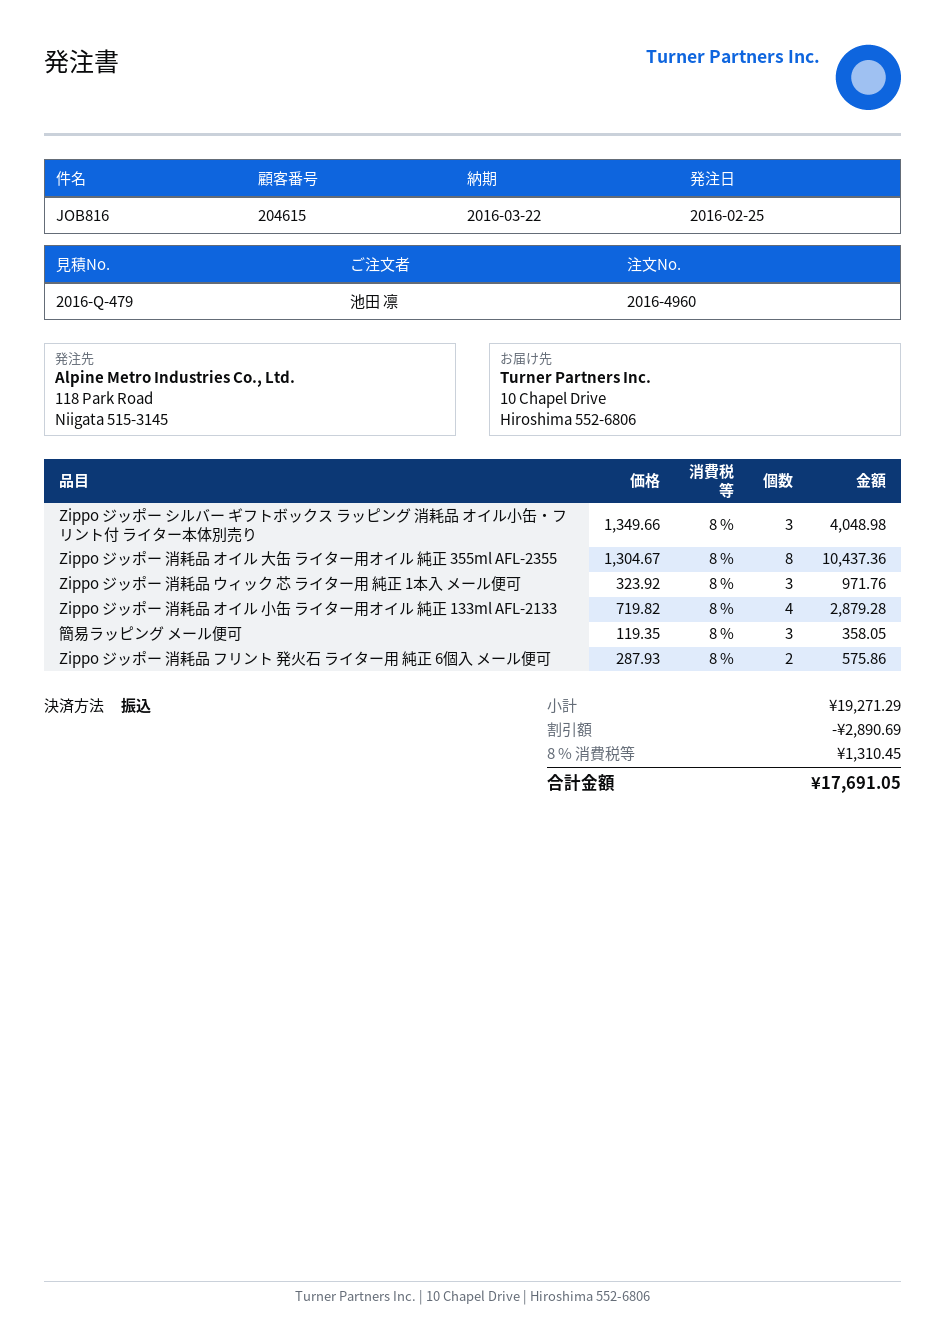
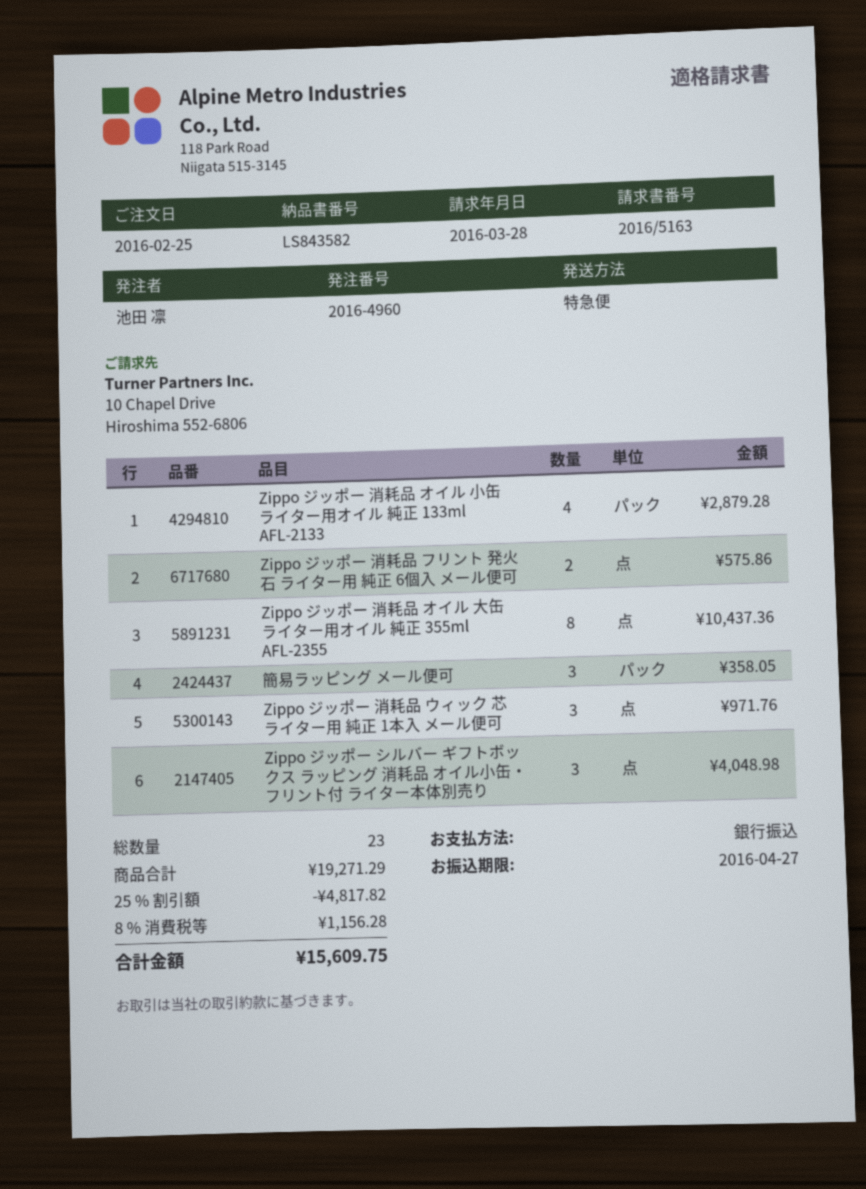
discount: 2890.69 -> 4817.82
tax: 8% = 1310.45 -> 8% = 1156.28
total: 17691.05 -> 15609.75

